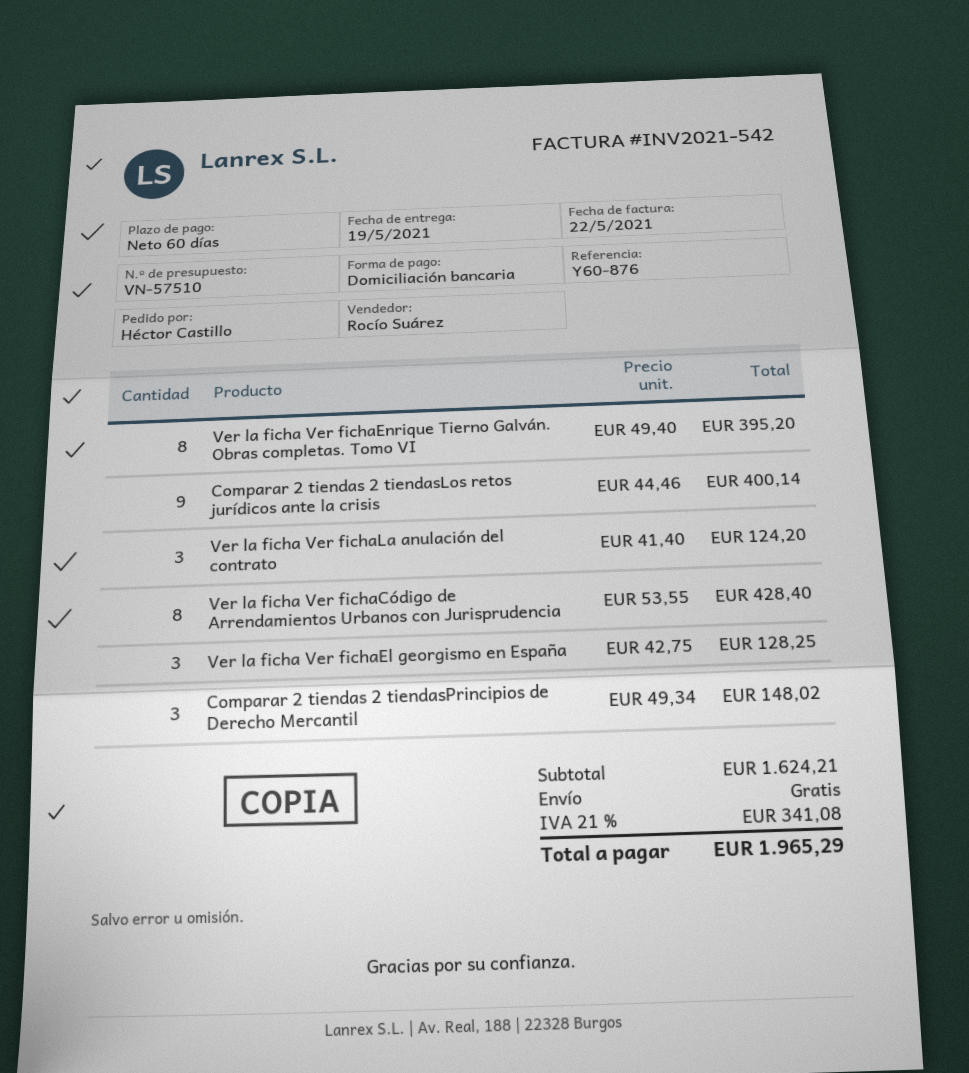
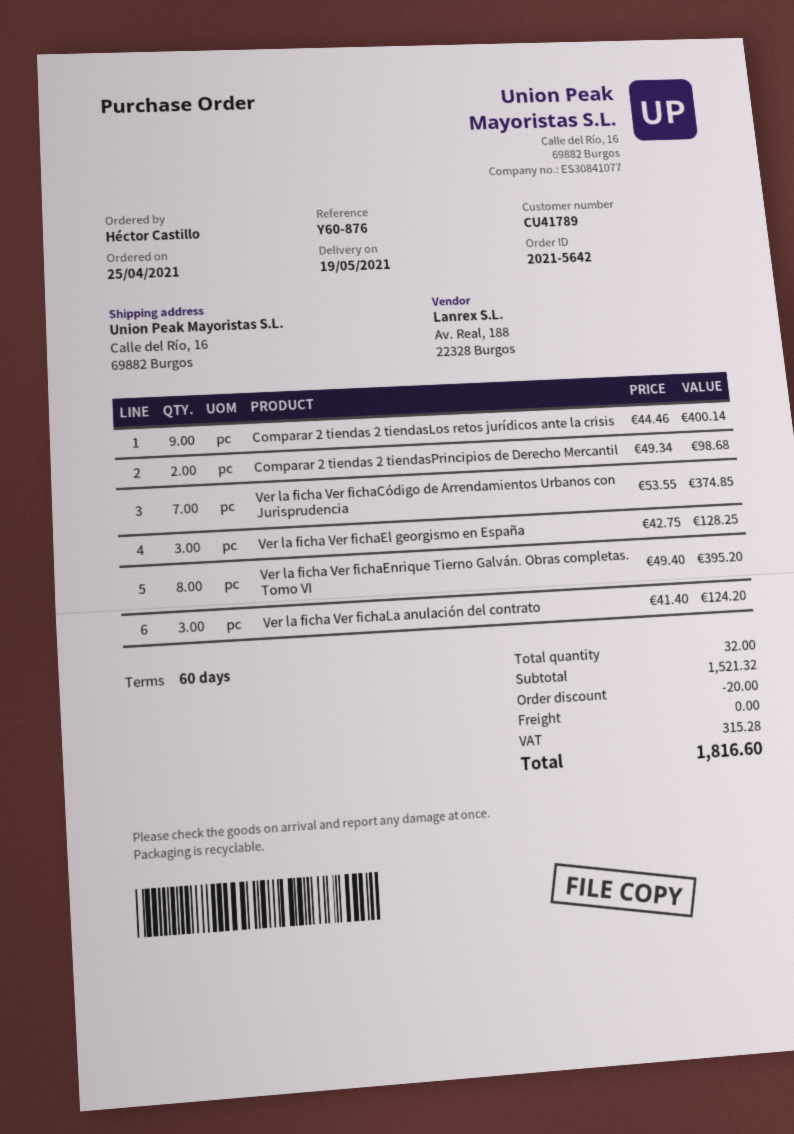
Ver la ficha Ver fichaCódigo de Arrendamientos Urbanos con Jurisprudencia: 8 x 53.55 = 428.40 -> 7 x 53.55 = 374.85
Comparar 2 tiendas 2 tiendasPrincipios de Derecho Mercantil: 3 x 49.34 = 148.02 -> 2 x 49.34 = 98.68
subtotal: 1624.21 -> 1521.32
discount: none -> 20.00
tax: 341.08 -> 315.28
total: 1965.29 -> 1816.60

